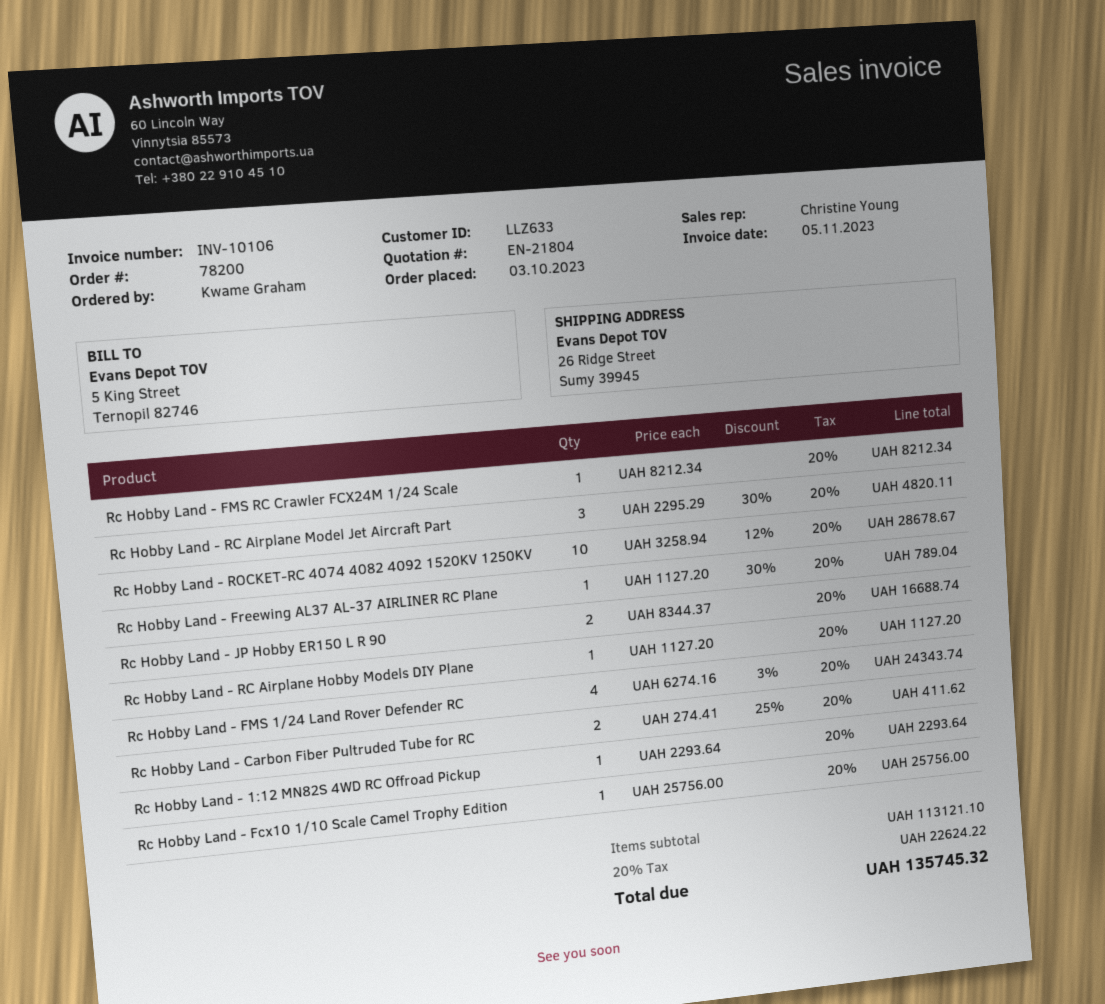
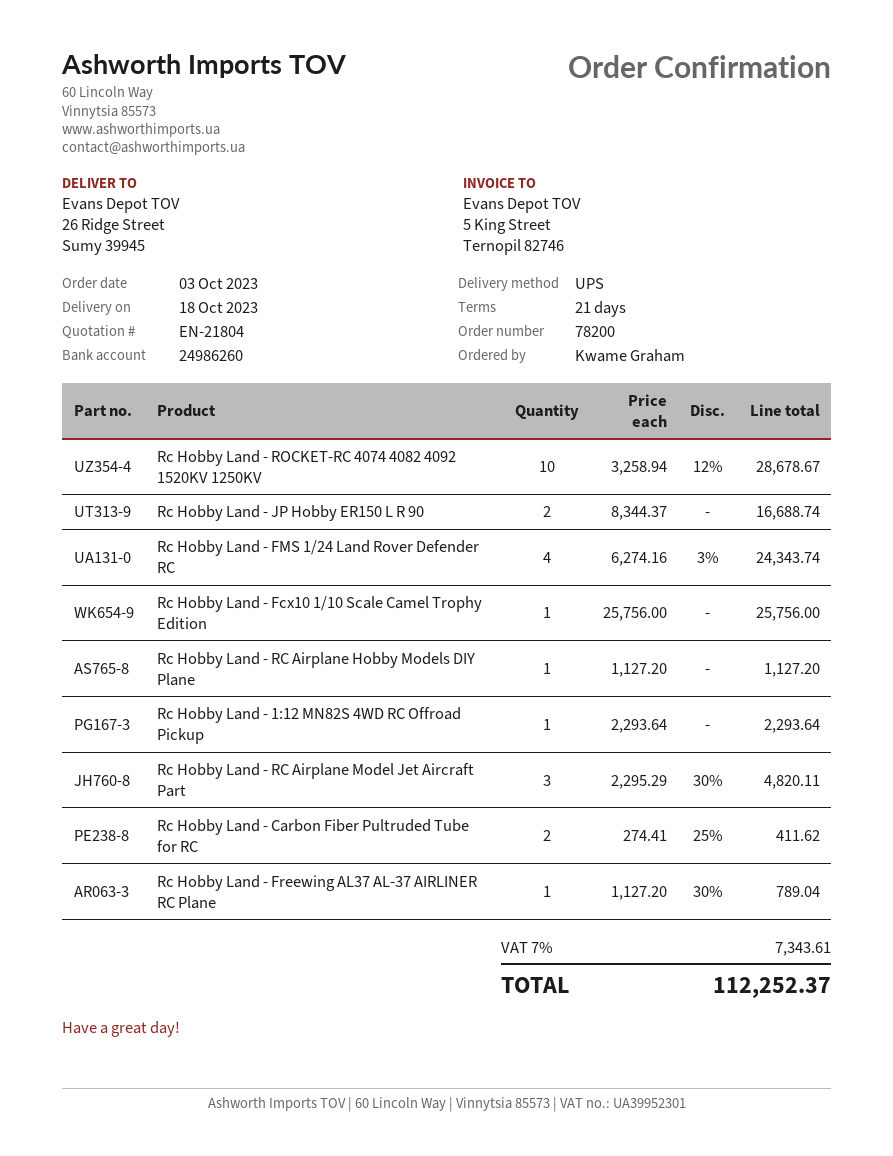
Rc Hobby Land - FMS RC Crawler FCX24M 1/24 Scale: 1 x 8212.34 = 8212.34 -> none
tax: 20% = 22624.22 -> 7% = 7343.61
total: 135745.32 -> 112252.37

